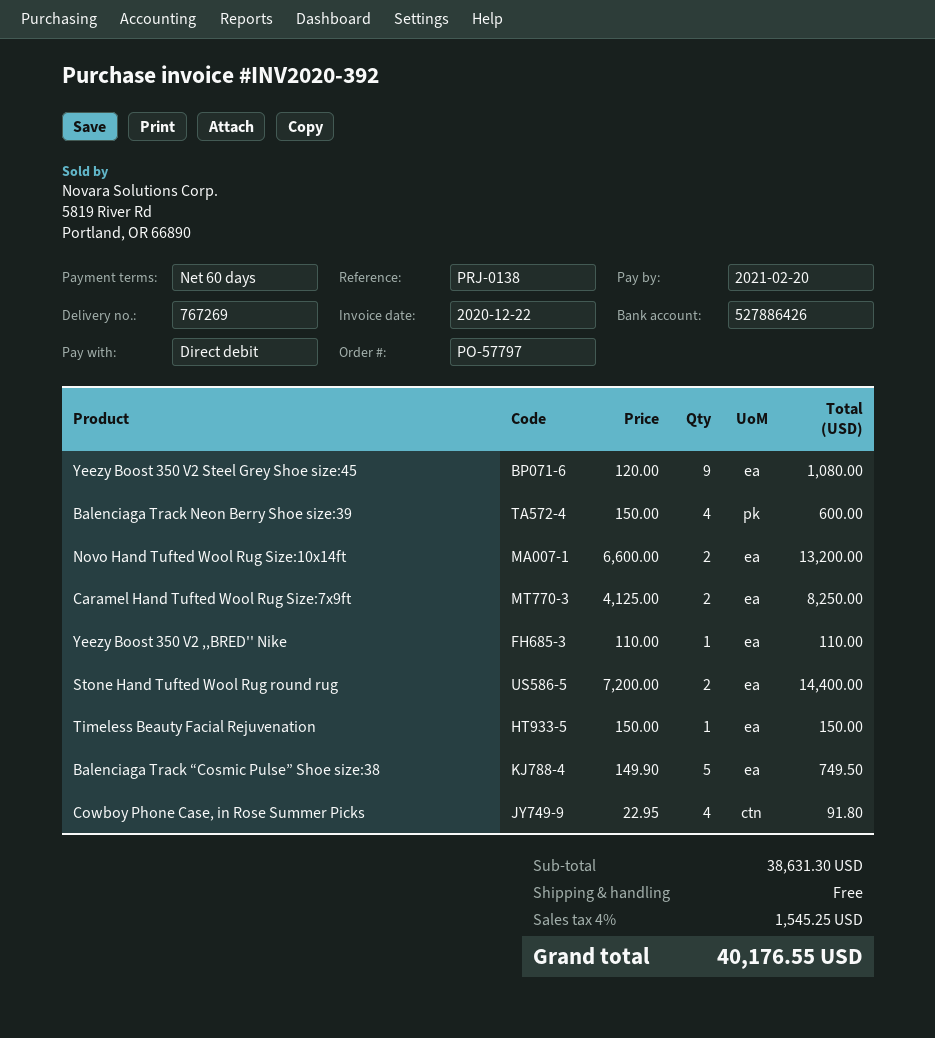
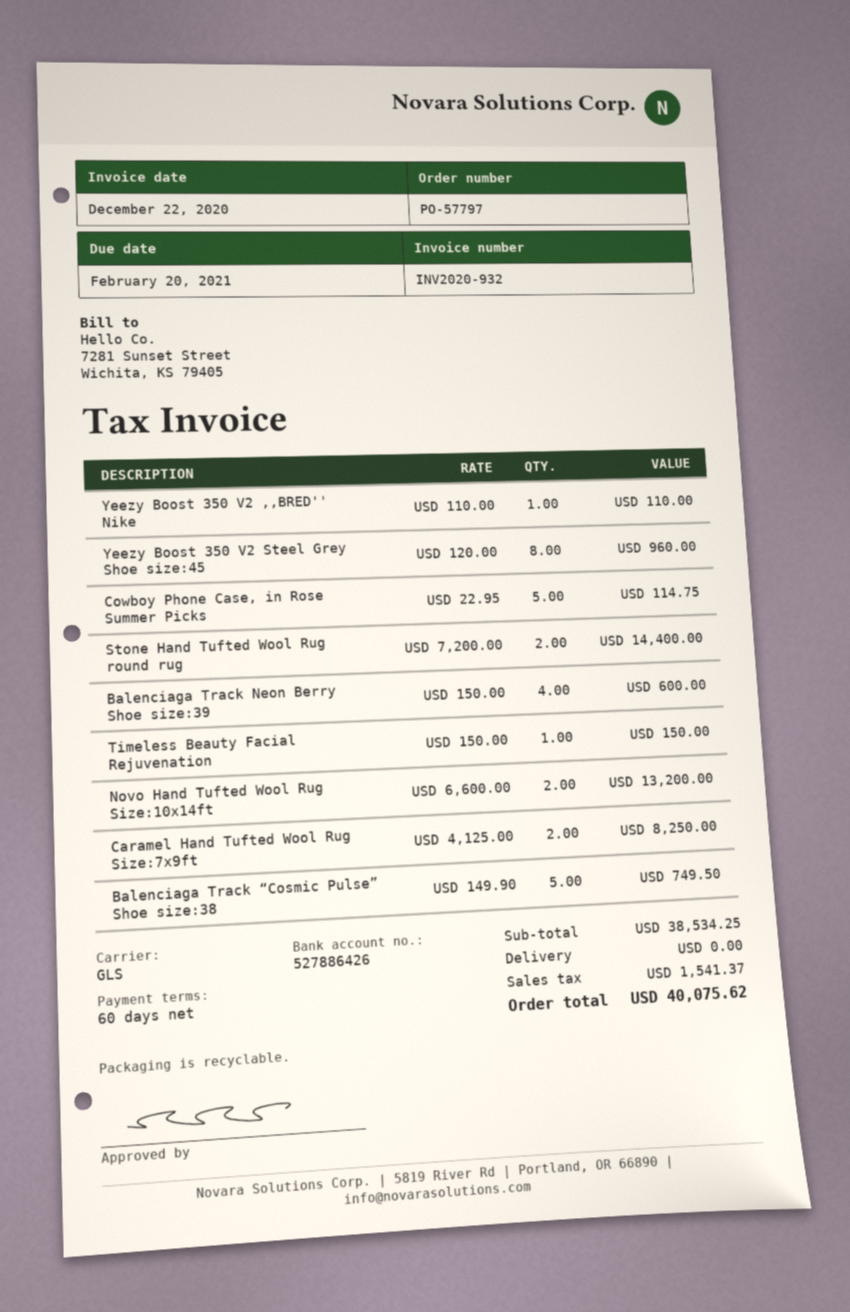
invoice number: INV2020-392 -> INV2020-932
Yeezy Boost 350 V2 Steel Grey Shoe size:45: 9 x 120.00 = 1080.00 -> 8 x 120.00 = 960.00
Cowboy Phone Case, in Rose Summer Picks: 4 x 22.95 = 91.80 -> 5 x 22.95 = 114.75
subtotal: 38631.30 -> 38534.25
tax: 1545.25 -> 1541.37
total: 40176.55 -> 40075.62

